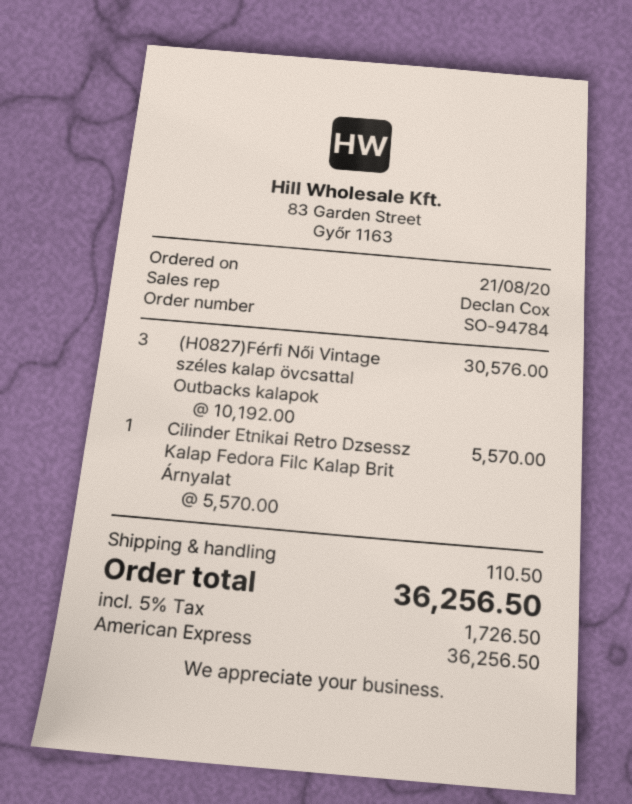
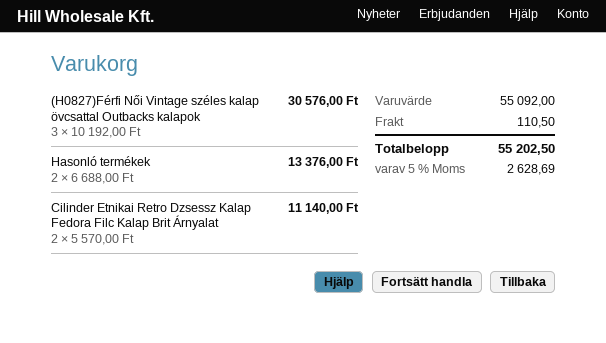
Cilinder Etnikai Retro Dzsessz Kalap Fedora Filc Kalap Brit Árnyalat: 1 x 5570.00 = 5570.00 -> 2 x 5570.00 = 11140.00
Hasonló termékek: none -> 2 x 6688.00 = 13376.00
tax: 5% = 1726.50 -> 5% = 2628.69
total: 36256.50 -> 55202.50

